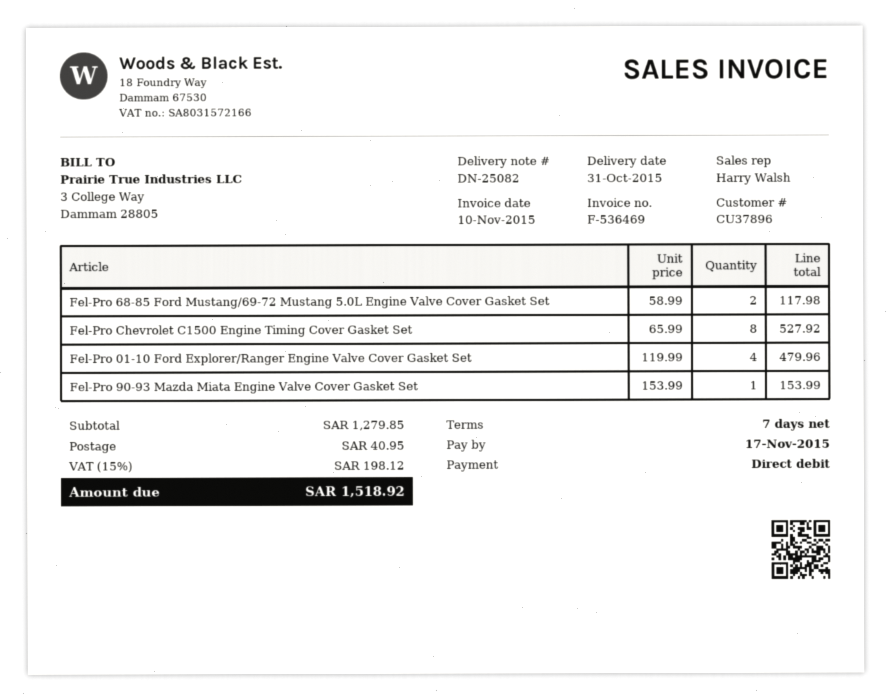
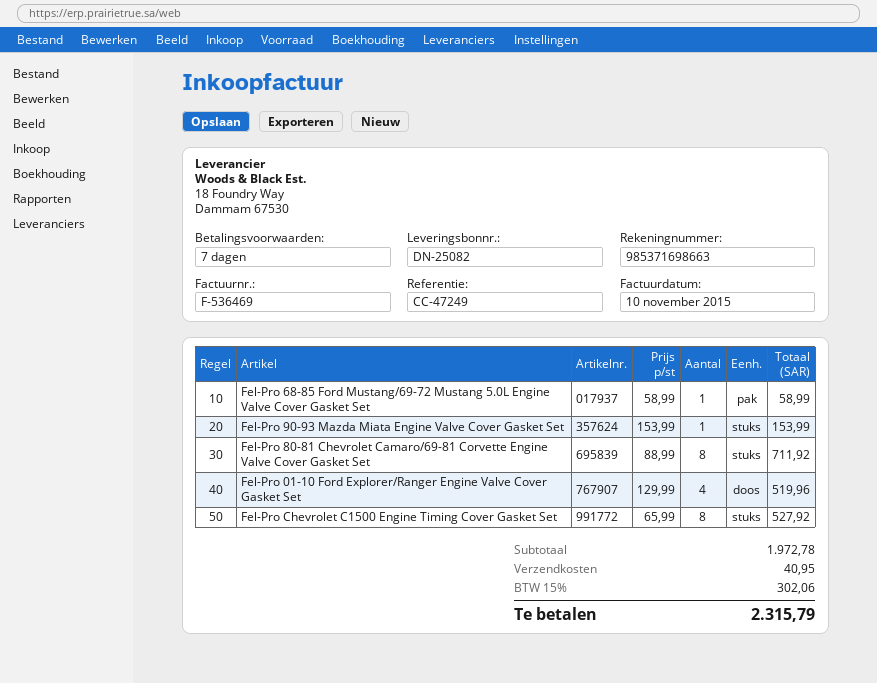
Fel-Pro 68-85 Ford Mustang/69-72 Mustang 5.0L Engine Valve Cover Gasket Set: 2 x 58.99 = 117.98 -> 1 x 58.99 = 58.99
Fel-Pro 01-10 Ford Explorer/Ranger Engine Valve Cover Gasket Set: 4 x 119.99 = 479.96 -> 4 x 129.99 = 519.96
Fel-Pro 80-81 Chevrolet Camaro/69-81 Corvette Engine Valve Cover Gasket Set: none -> 8 x 88.99 = 711.92
subtotal: 1279.85 -> 1972.78
tax: 15% = 198.12 -> 15% = 302.06
total: 1518.92 -> 2315.79

